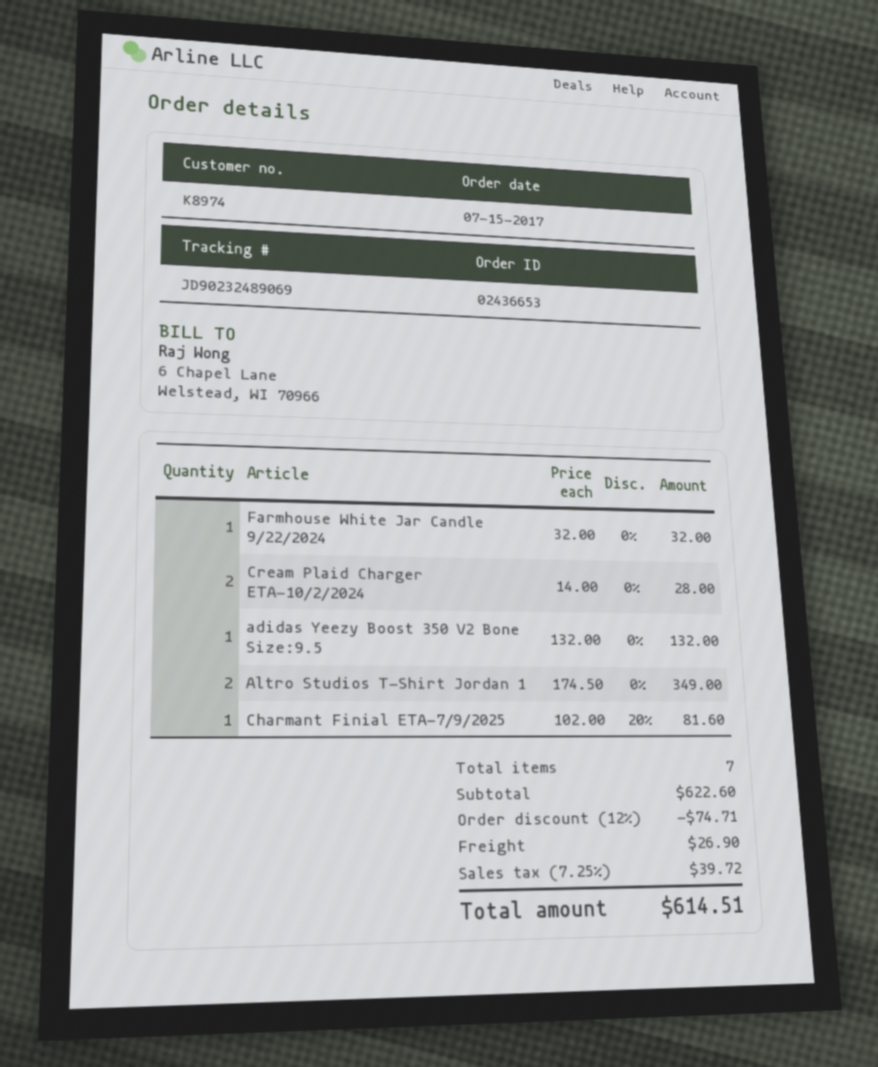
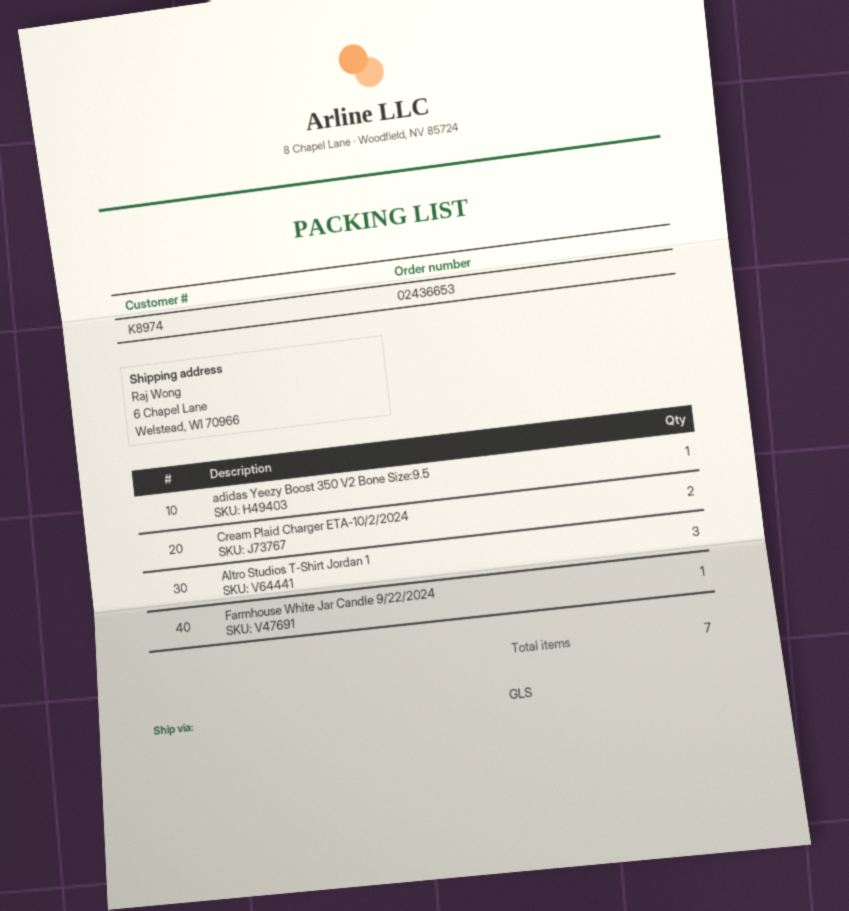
Altro Studios T-Shirt Jordan 1: 2 -> 3
Charmant Finial ETA-7/9/2025: 1 -> none

